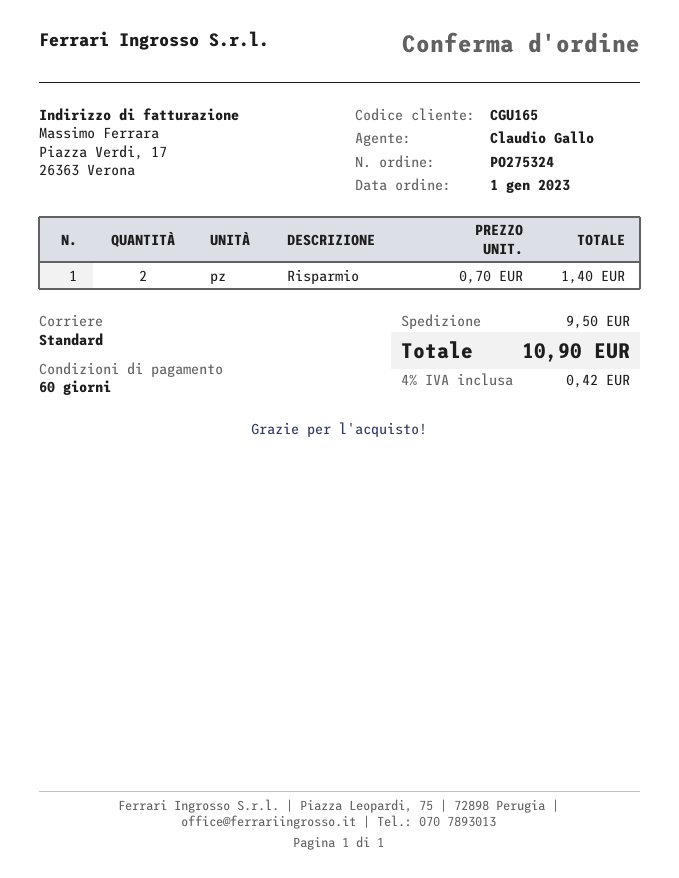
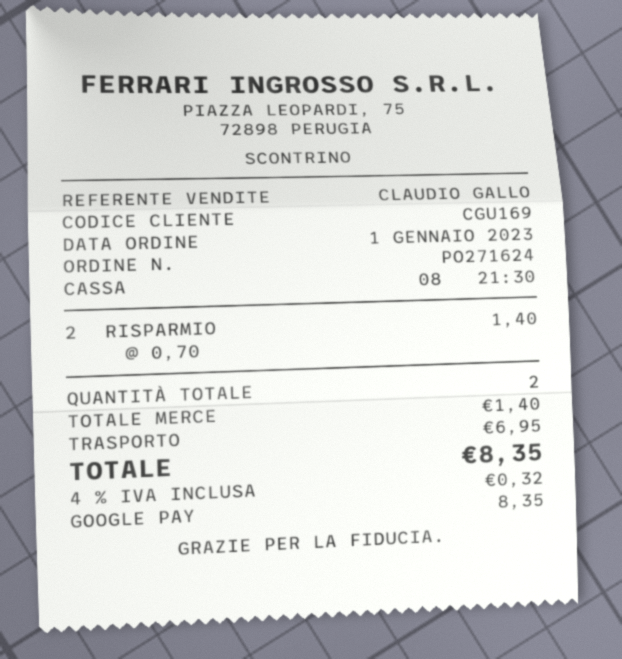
order number: PO275324 -> PO271624
customer number: CGU165 -> CGU169
shipping: 9.50 -> 6.95
tax: 4% = 0.42 -> 4% = 0.32
total: 10.90 -> 8.35

